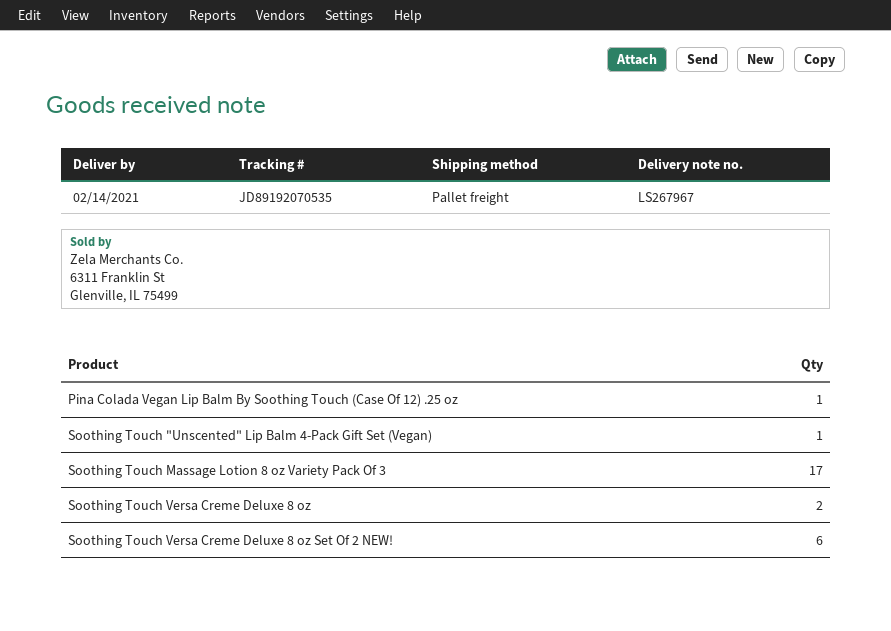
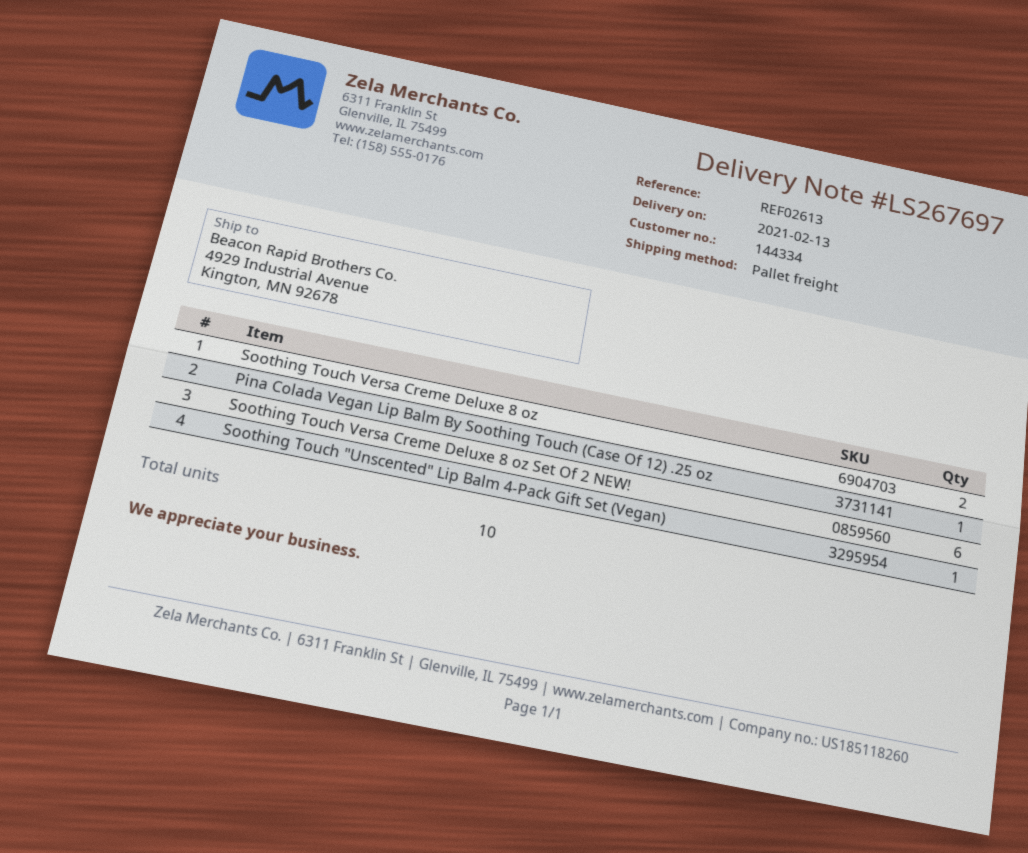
delivery note number: LS267967 -> LS267697
delivery date: 2021-02-14 -> 2021-02-13
Soothing Touch Massage Lotion 8 oz Variety Pack Of 3: 17 -> none

